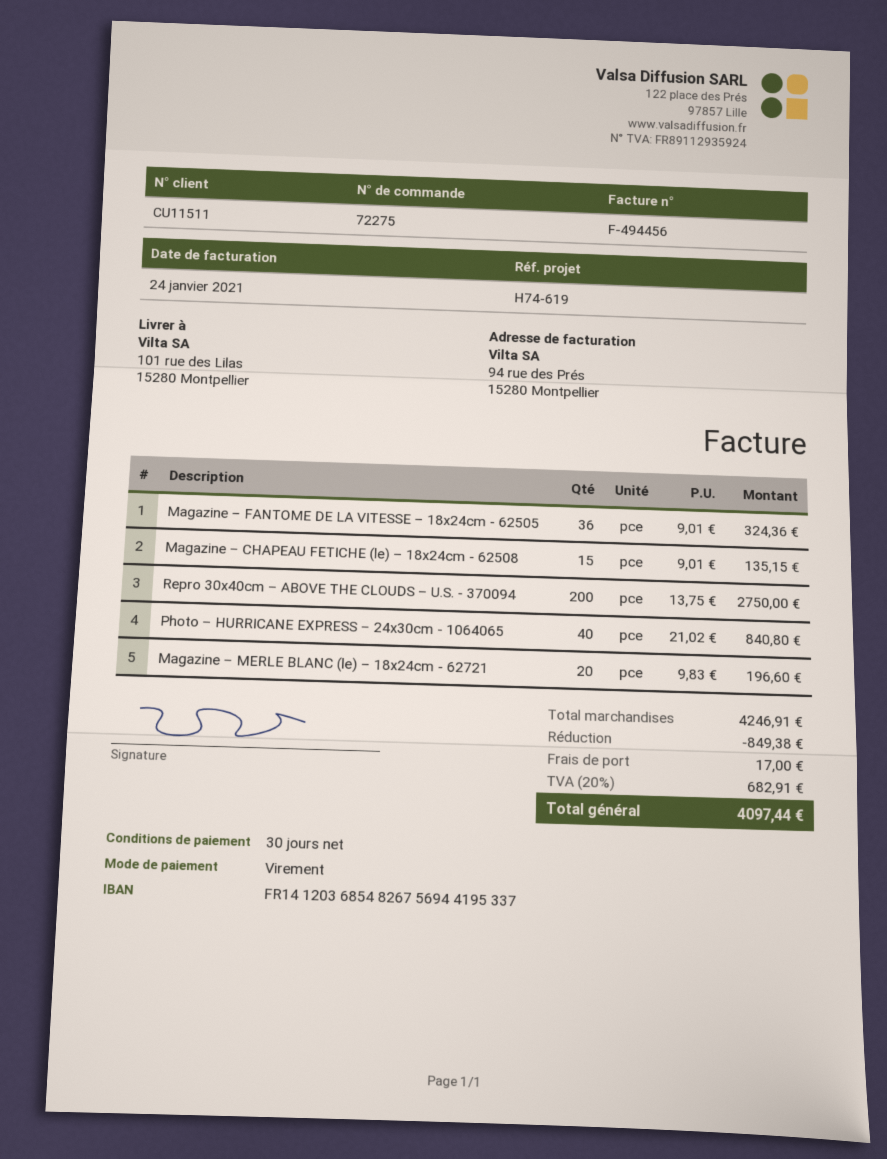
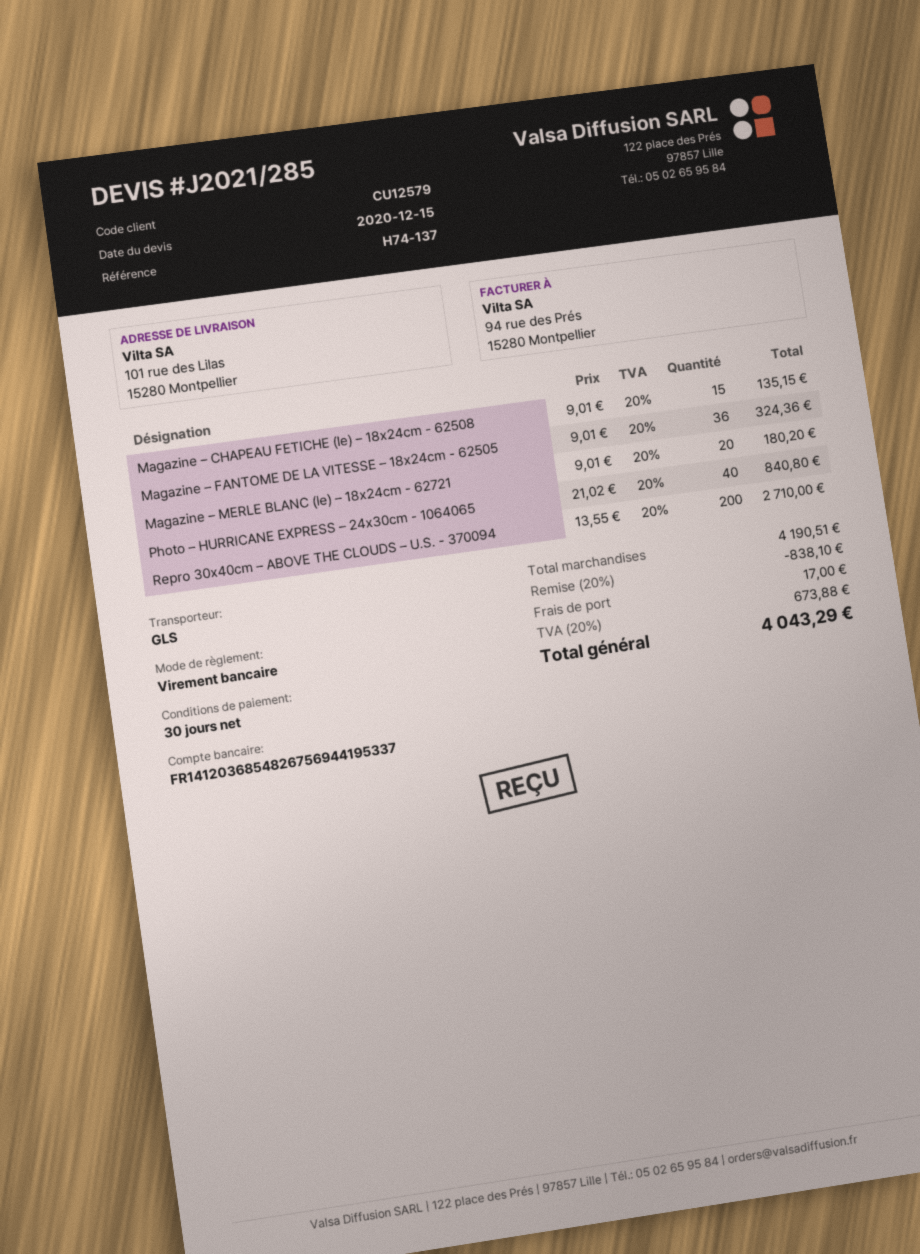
customer number: CU11511 -> CU12579
reference: H74-619 -> H74-137
Repro 30x40cm – ABOVE THE CLOUDS – U.S. - 370094: 200 x 13.75 = 2750.00 -> 200 x 13.55 = 2710.00
Magazine – MERLE BLANC (le) – 18x24cm - 62721: 20 x 9.83 = 196.60 -> 20 x 9.01 = 180.20
subtotal: 4246.91 -> 4190.51
discount: 849.38 -> 838.10
tax: 20% = 682.91 -> 20% = 673.88
total: 4097.44 -> 4043.29

